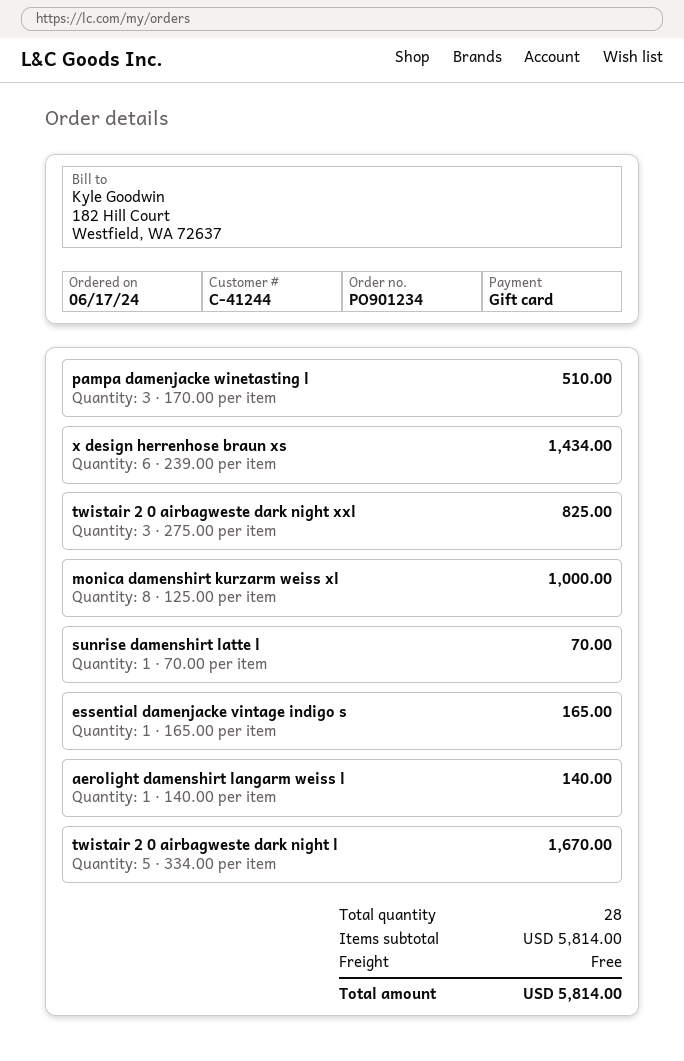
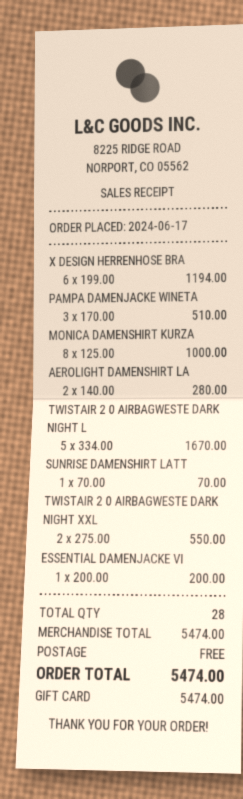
x design herrenhose braun xs: 6 x 239.00 = 1434.00 -> 6 x 199.00 = 1194.00
twistair 2 0 airbagweste dark night xxl: 3 x 275.00 = 825.00 -> 2 x 275.00 = 550.00
essential damenjacke vintage indigo s: 1 x 165.00 = 165.00 -> 1 x 200.00 = 200.00
aerolight damenshirt langarm weiss l: 1 x 140.00 = 140.00 -> 2 x 140.00 = 280.00
subtotal: 5814.00 -> 5474.00
total: 5814.00 -> 5474.00

